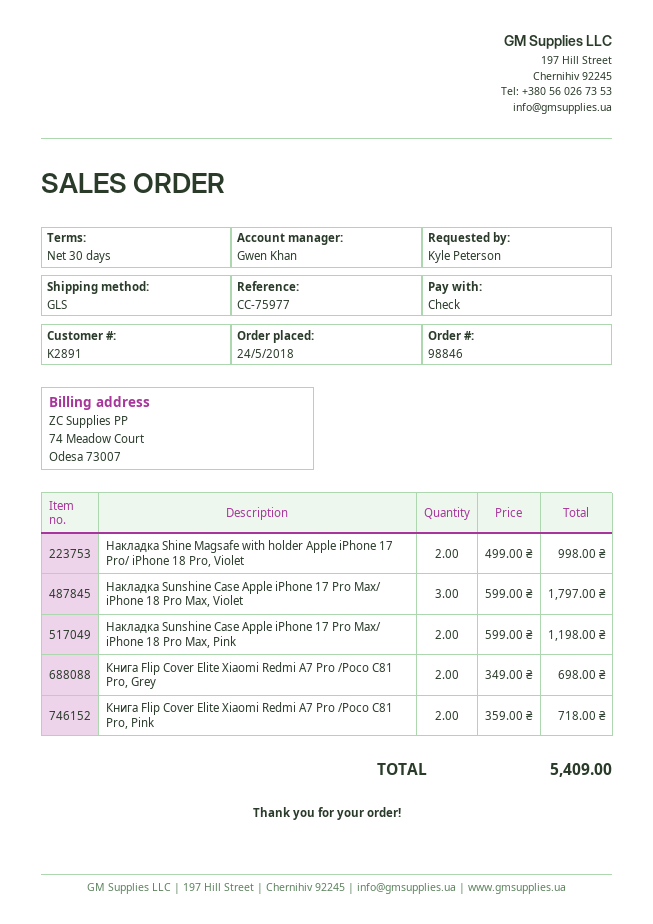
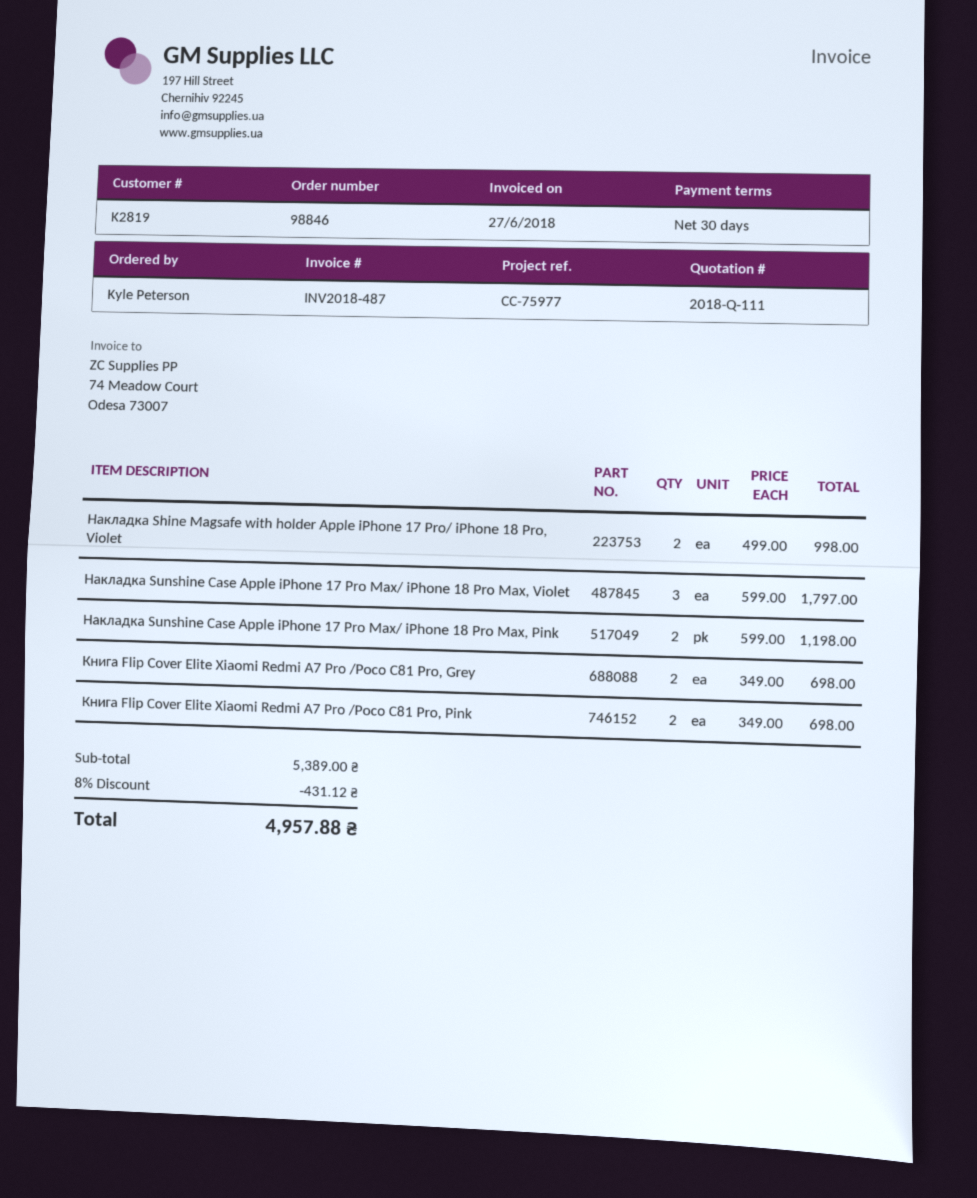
customer number: K2891 -> K2819
Книга Flip Cover Elite Xiaomi Redmi A7 Pro /Poco C81 Pro, Pink: 2 x 359.00 = 718.00 -> 2 x 349.00 = 698.00
discount: none -> 8% = 431.12
total: 5409.00 -> 4957.88

